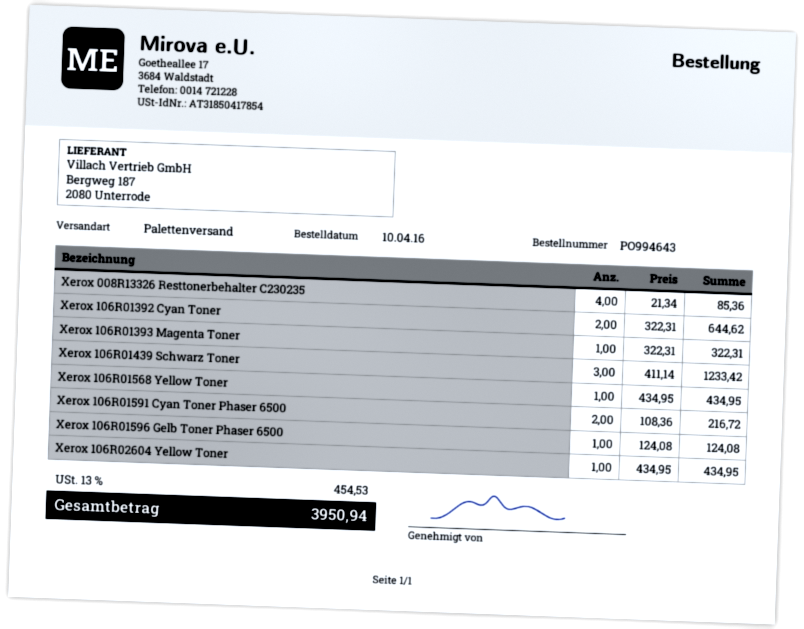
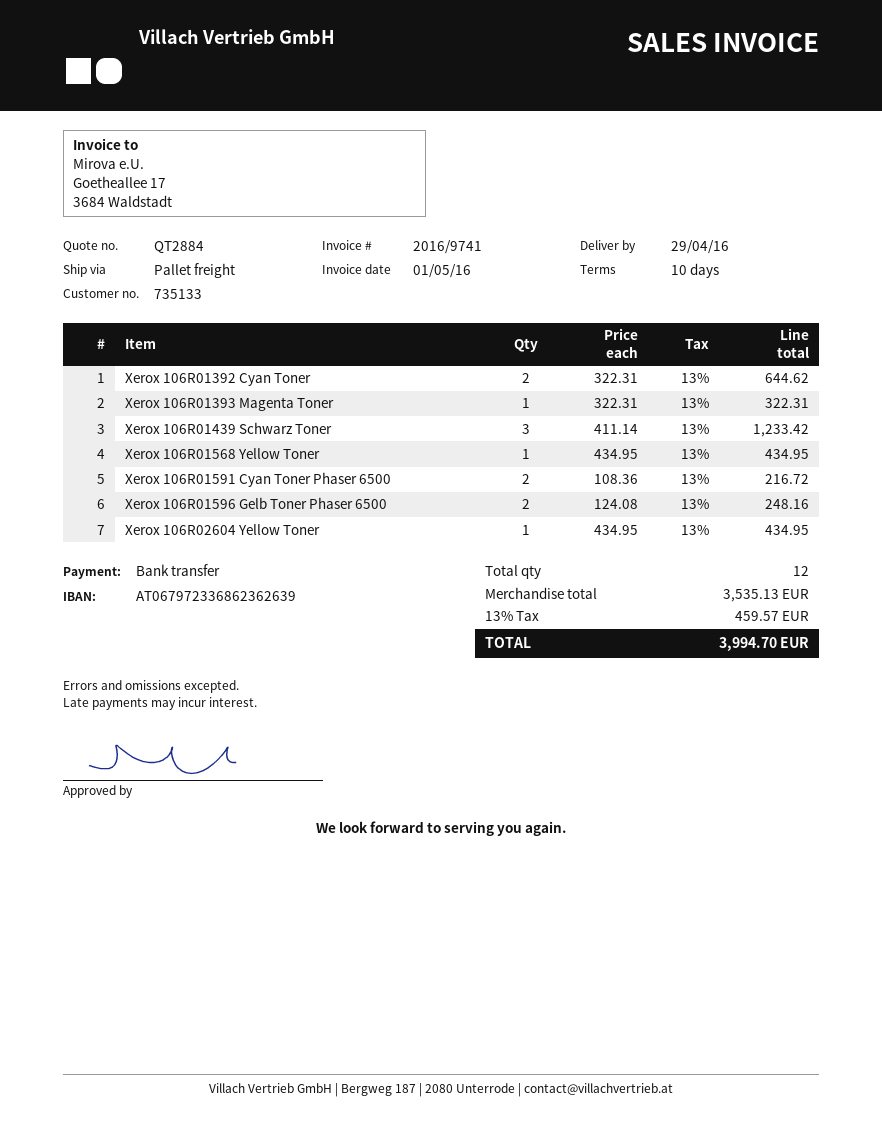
Xerox 008R13326 Resttonerbehalter C230235: 4 x 21.34 = 85.36 -> none
Xerox 106R01596 Gelb Toner Phaser 6500: 1 x 124.08 = 124.08 -> 2 x 124.08 = 248.16
tax: 13% = 454.53 -> 13% = 459.57
total: 3950.94 -> 3994.70

